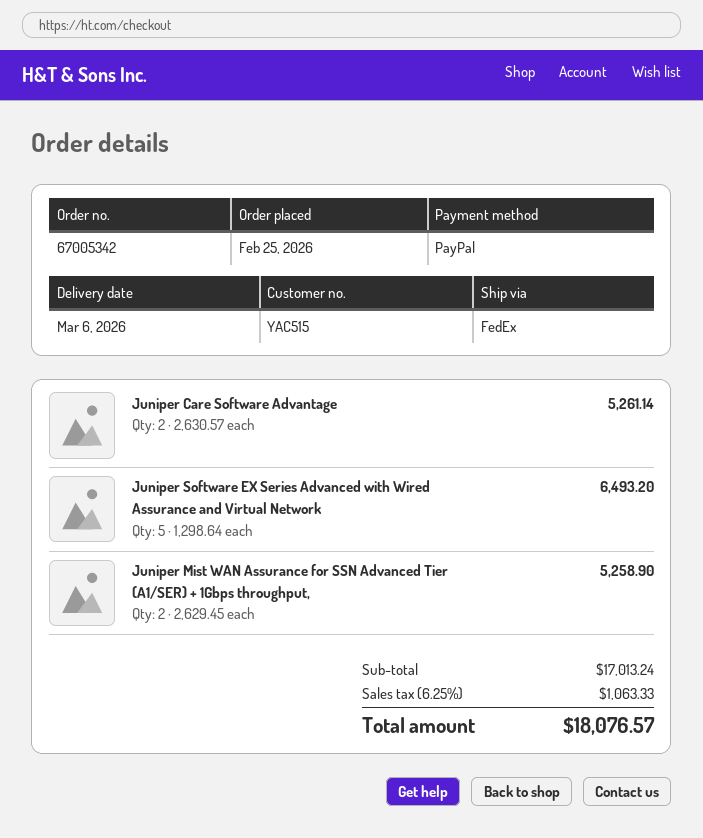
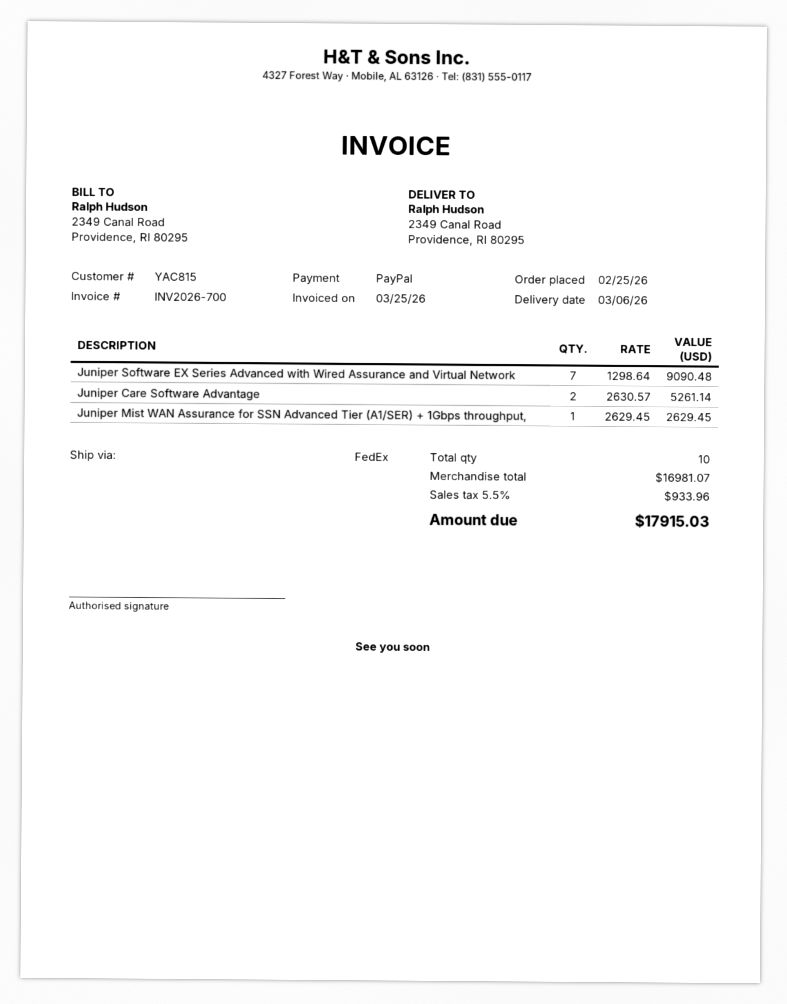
customer number: YAC515 -> YAC815
Juniper Software EX Series Advanced with Wired Assurance and Virtual Network: 5 x 1298.64 = 6493.20 -> 7 x 1298.64 = 9090.48
Juniper Mist WAN Assurance for SSN Advanced Tier (A1/SER) + 1Gbps throughput,: 2 x 2629.45 = 5258.90 -> 1 x 2629.45 = 2629.45
subtotal: 17013.24 -> 16981.07
tax: 6.25% = 1063.33 -> 5.5% = 933.96
total: 18076.57 -> 17915.03

